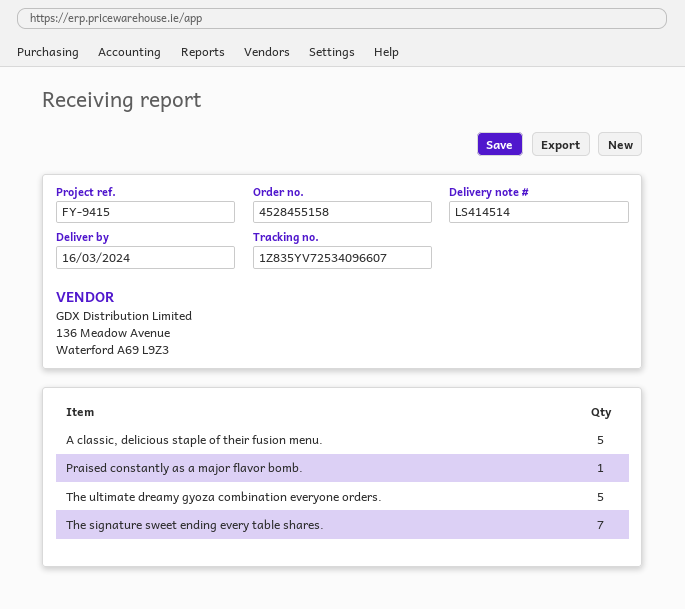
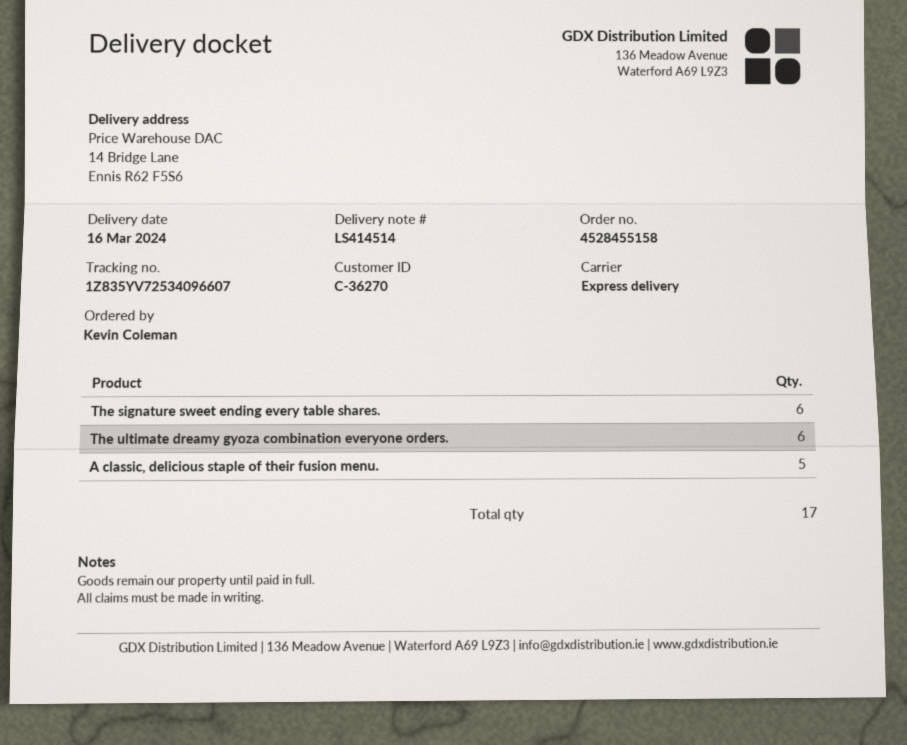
Praised constantly as a major flavor bomb.: 1 -> none
The ultimate dreamy gyoza combination everyone orders.: 5 -> 6
The signature sweet ending every table shares.: 7 -> 6

